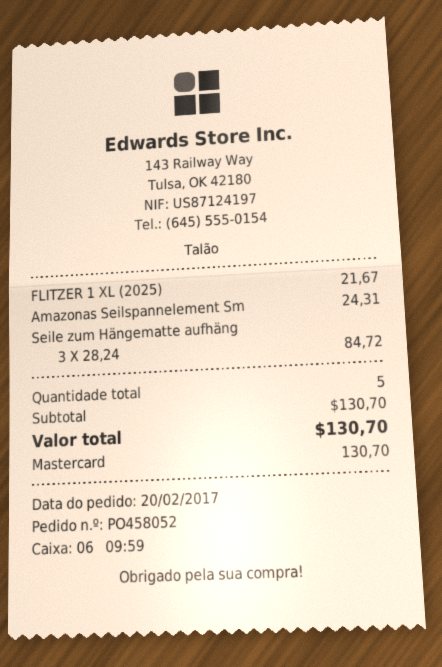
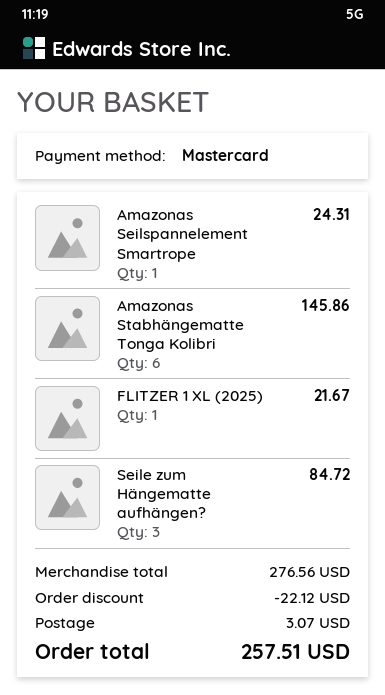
Amazonas Stabhängematte Tonga Kolibri: none -> 6 for 145.86
subtotal: 130.70 -> 276.56
discount: none -> 22.12
shipping: none -> 3.07
total: 130.70 -> 257.51

